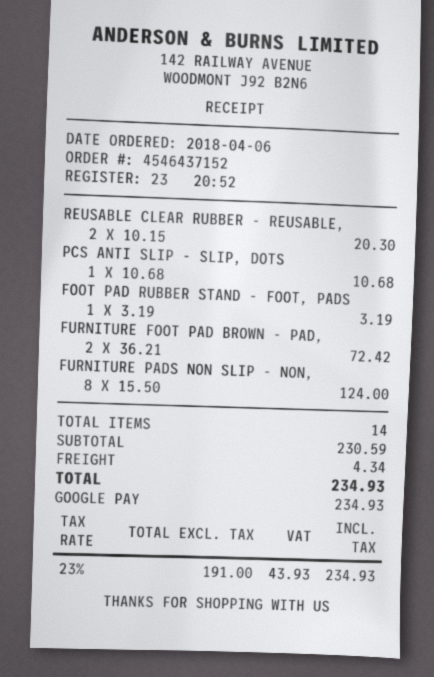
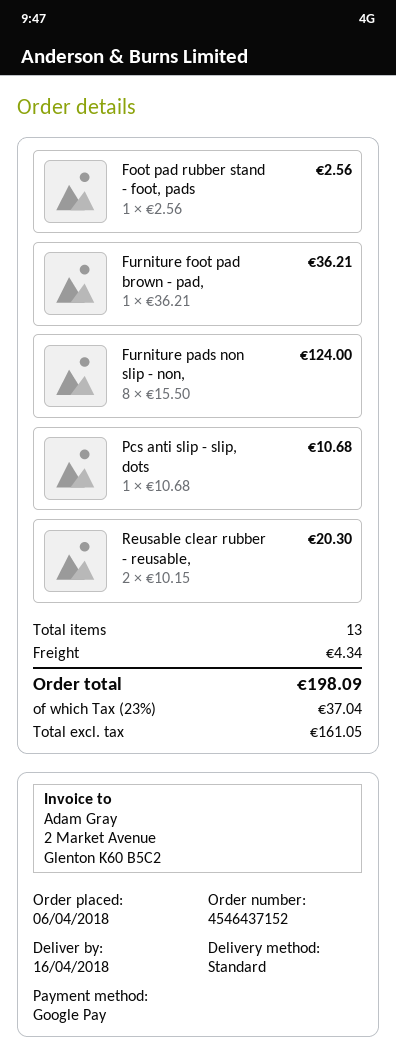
FOOT PAD RUBBER STAND - FOOT, PADS: 1 x 3.19 = 3.19 -> 1 x 2.56 = 2.56
FURNITURE FOOT PAD BROWN - PAD,: 2 x 36.21 = 72.42 -> 1 x 36.21 = 36.21
total quantity: 14 -> 13
net: 191.00 -> 161.05
tax: 23% = 43.93 -> 23% = 37.04
total: 234.93 -> 198.09

